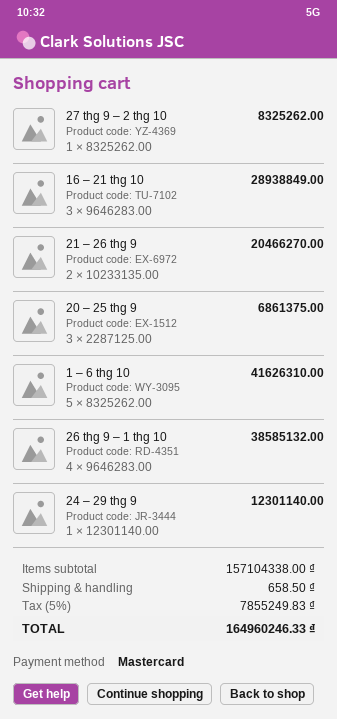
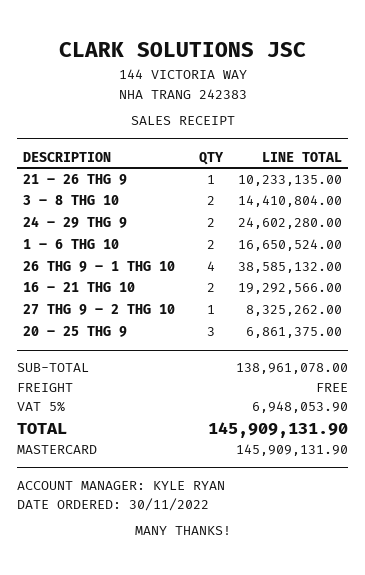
16 – 21 thg 10: 3 for 28938849.00 -> 2 for 19292566.00
21 – 26 thg 9: 2 for 20466270.00 -> 1 for 10233135.00
1 – 6 thg 10: 5 for 41626310.00 -> 2 for 16650524.00
24 – 29 thg 9: 1 for 12301140.00 -> 2 for 24602280.00
3 – 8 THG 10: none -> 2 for 14410804.00
subtotal: 157104338.00 -> 138961078.00
shipping: 658.50 -> 0.00
tax: 5% = 7855249.83 -> 5% = 6948053.90
total: 164960246.33 -> 145909131.90

